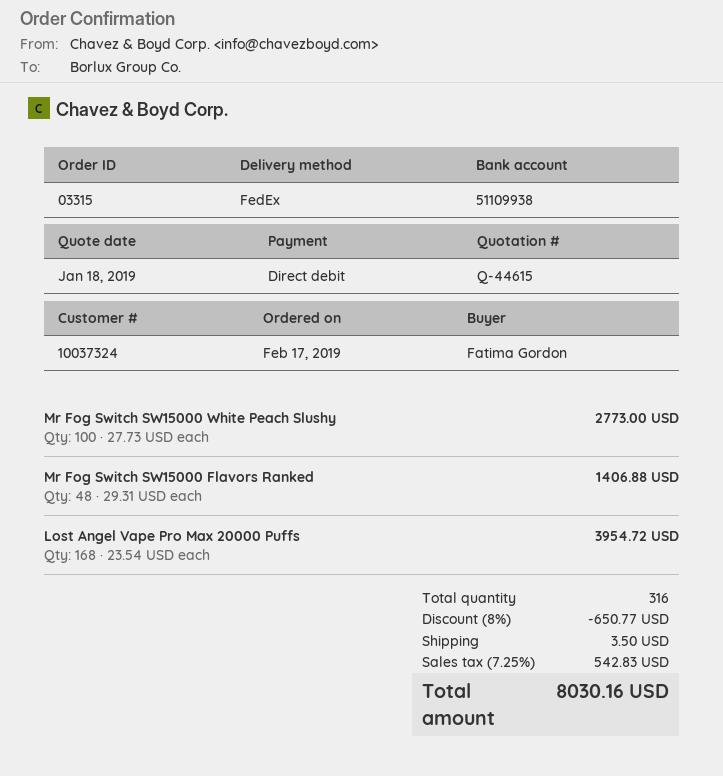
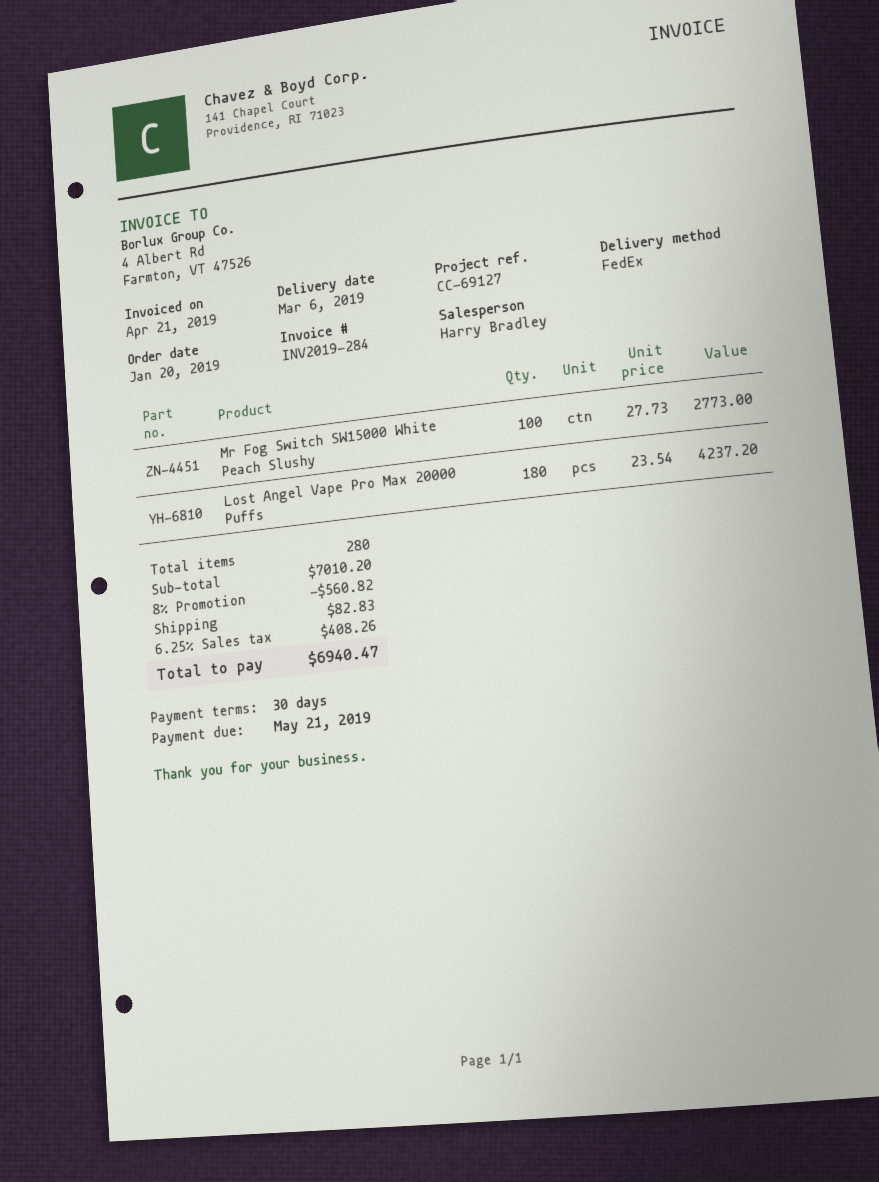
order date: 2019-02-17 -> 2019-01-20
Mr Fog Switch SW15000 Flavors Ranked: 48 x 29.31 = 1406.88 -> none
Lost Angel Vape Pro Max 20000 Puffs: 168 x 23.54 = 3954.72 -> 180 x 23.54 = 4237.20
total quantity: 316 -> 280
discount: 8% = 650.77 -> 8% = 560.82
shipping: 3.50 -> 82.83
tax: 7.25% = 542.83 -> 6.25% = 408.26
total: 8030.16 -> 6940.47

